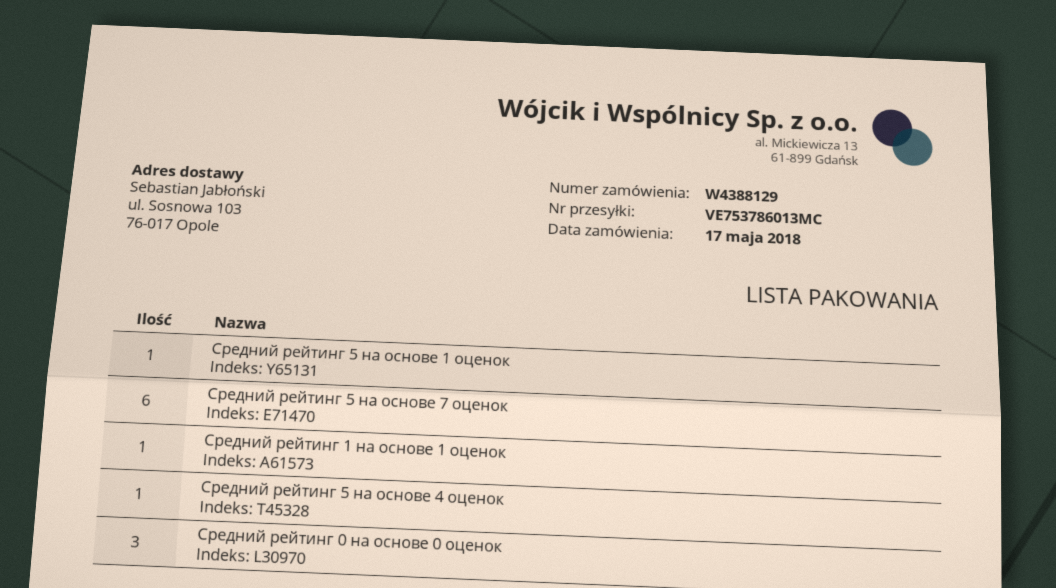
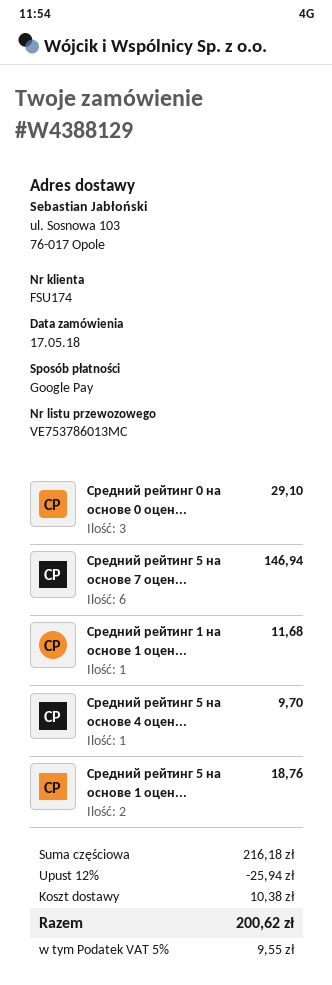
Средний рейтинг 5 на основе 1 оценок: 1 -> 2

